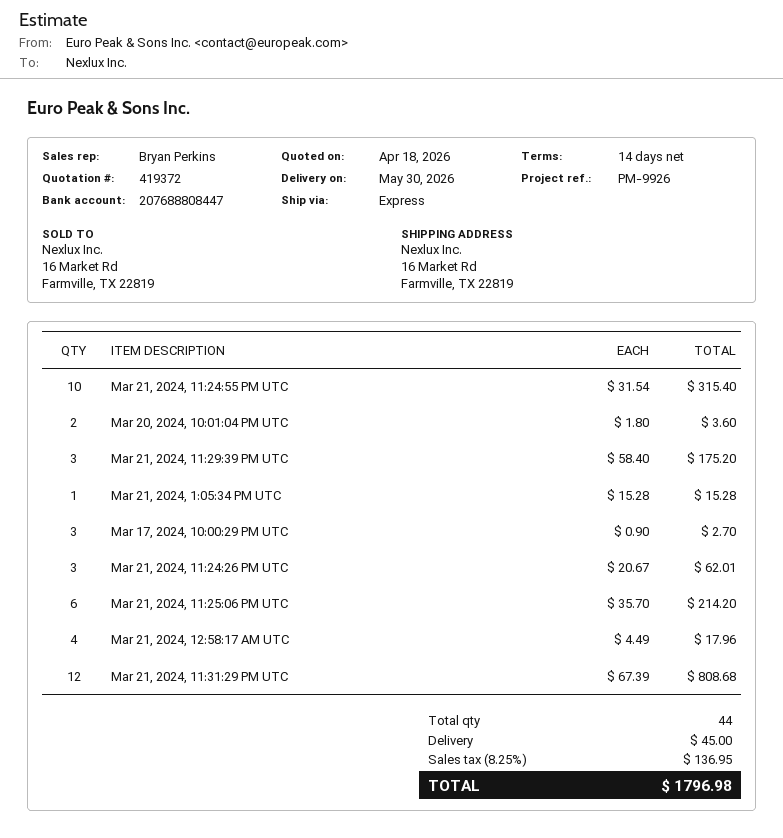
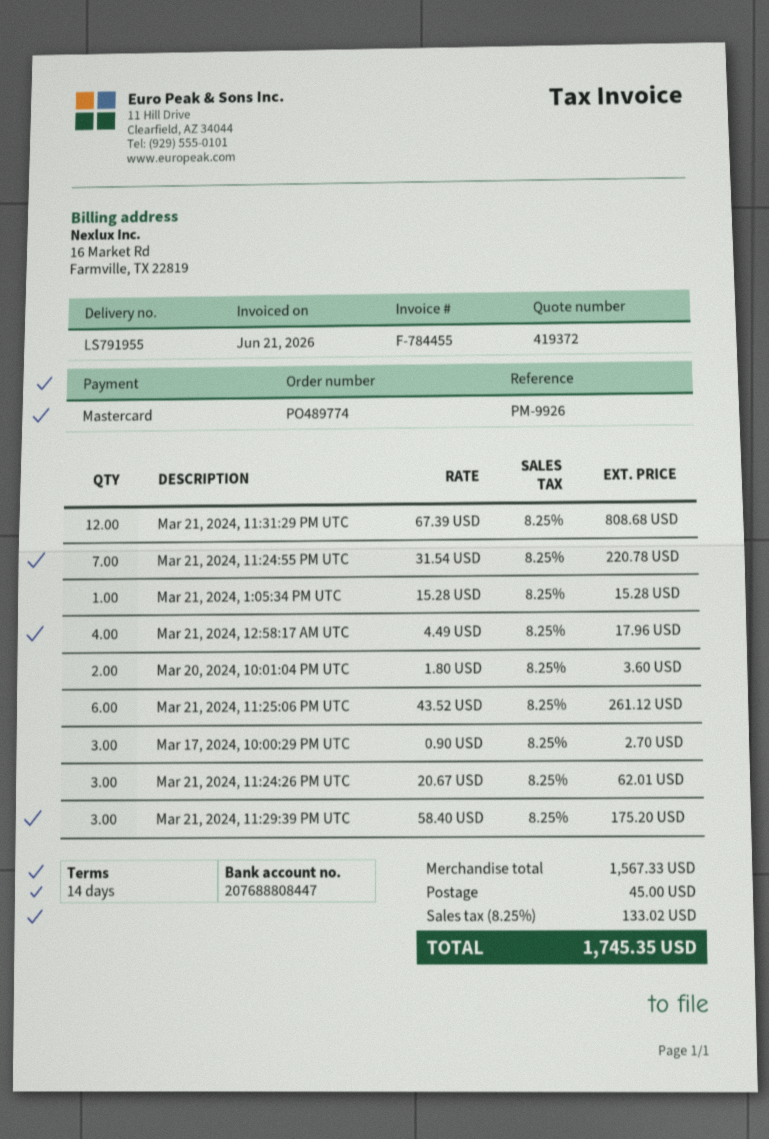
Mar 21, 2024, 11:24:55 PM UTC: 10 x 31.54 = 315.40 -> 7 x 31.54 = 220.78
Mar 21, 2024, 11:25:06 PM UTC: 6 x 35.70 = 214.20 -> 6 x 43.52 = 261.12
tax: 8.25% = 136.95 -> 8.25% = 133.02
total: 1796.98 -> 1745.35

